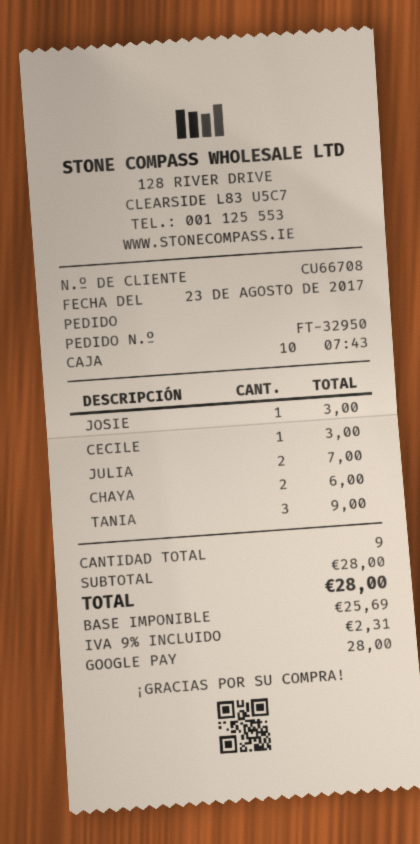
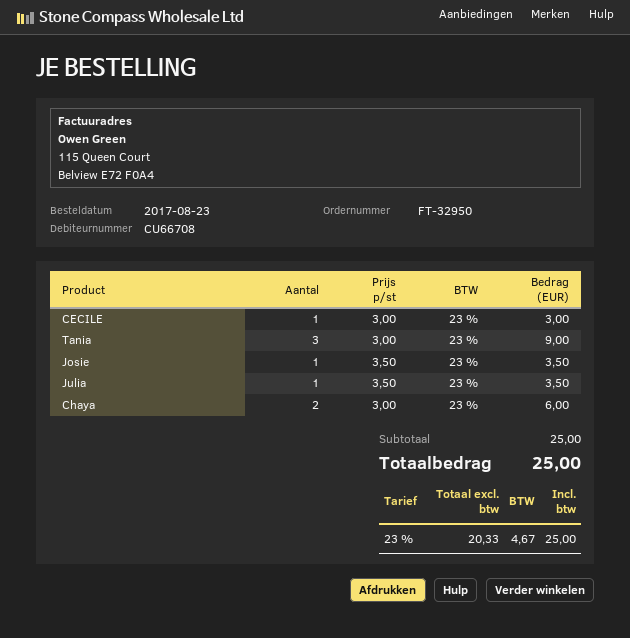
JOSIE: 1 for 3.00 -> 1 for 3.50
JULIA: 2 for 7.00 -> 1 for 3.50
subtotal: 28.00 -> 25.00
net: 25.69 -> 20.33
tax: 9% = 2.31 -> 23% = 4.67
total: 28.00 -> 25.00

